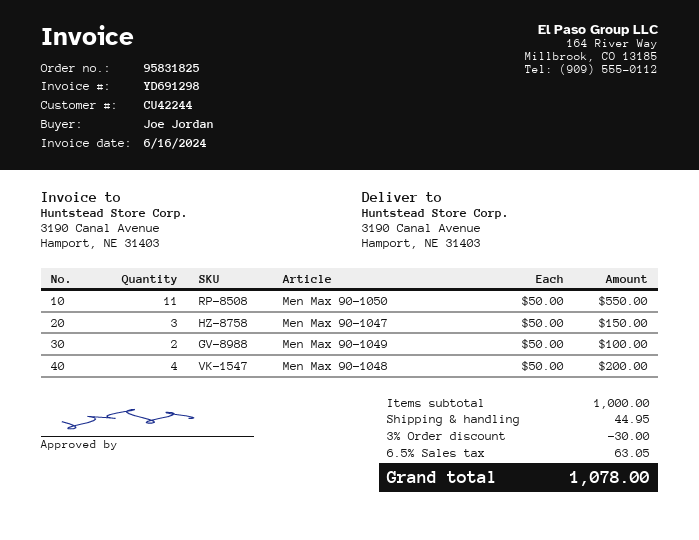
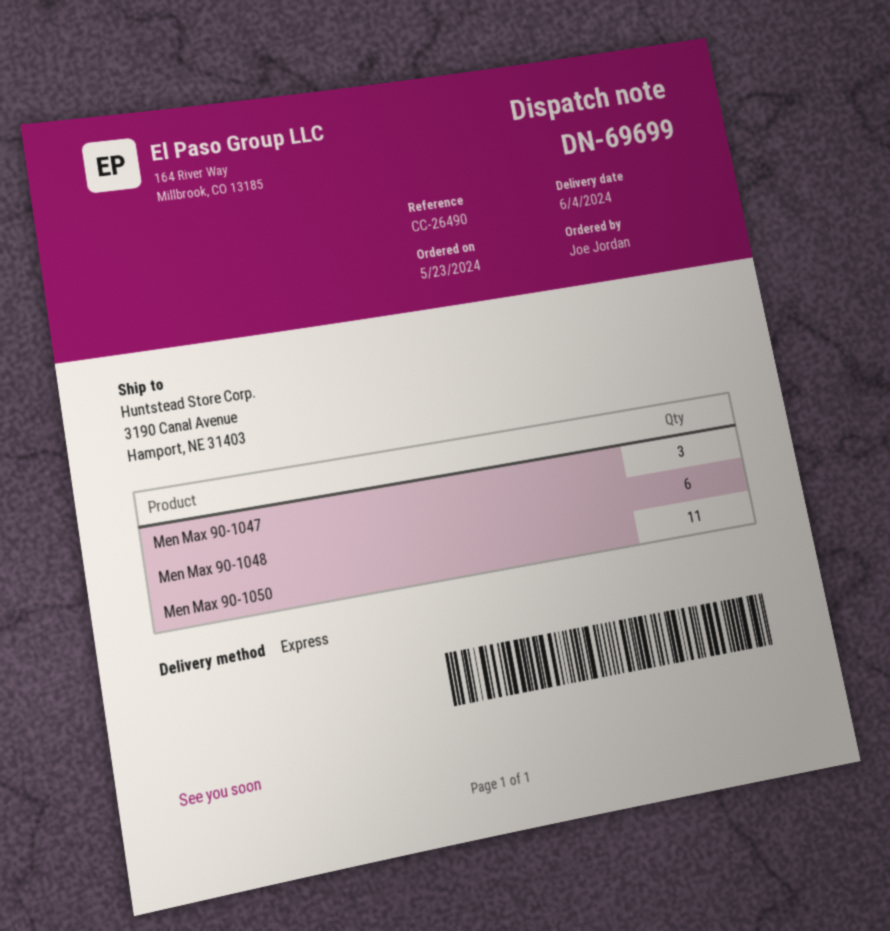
Men Max 90-1049: 2 -> none
Men Max 90-1048: 4 -> 6

